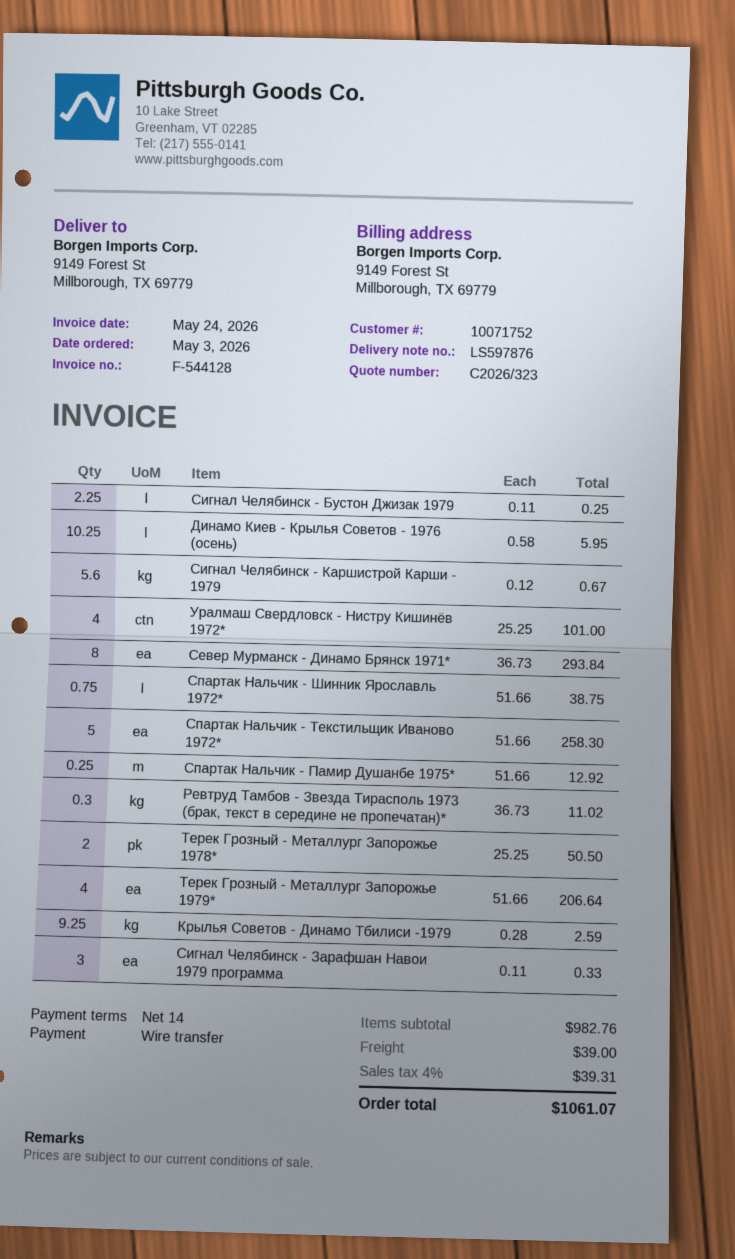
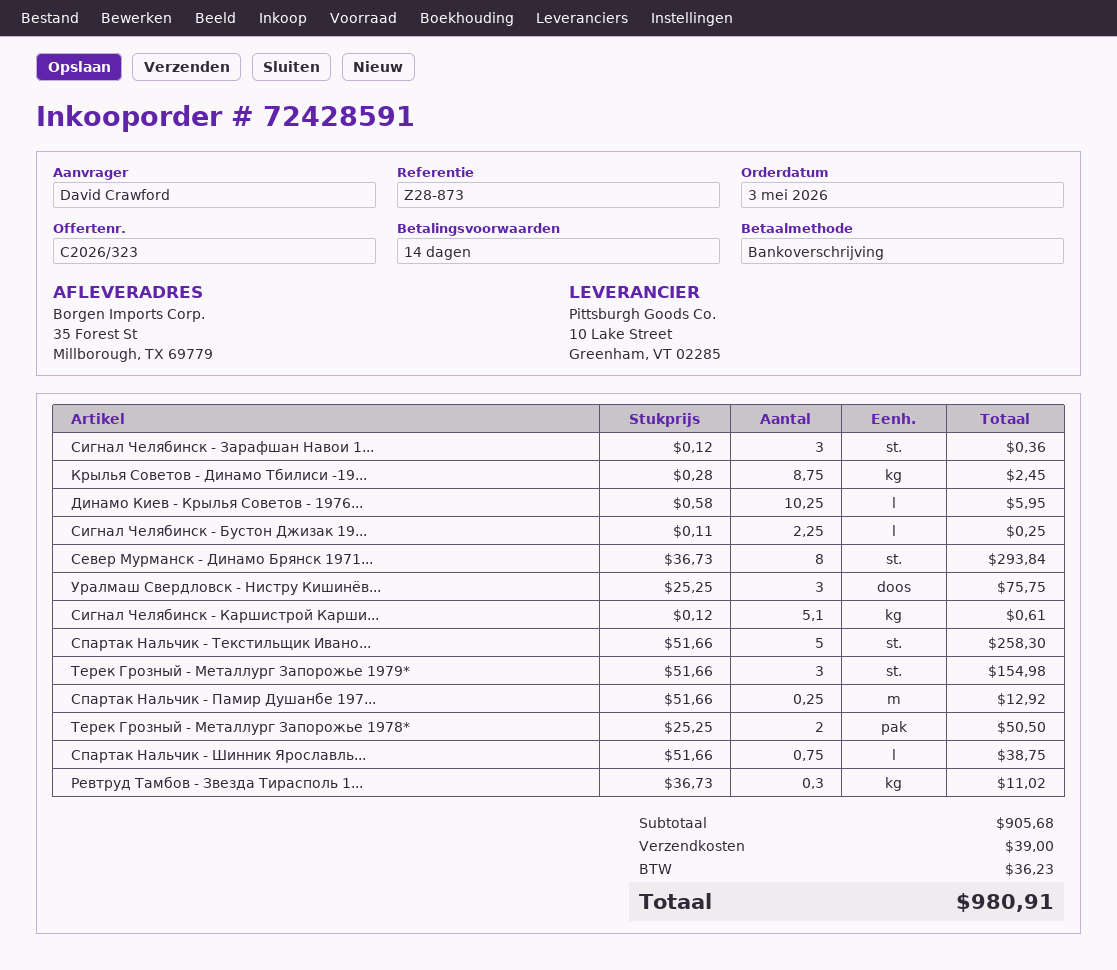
ship to: 9149 Forest St, Millborough, TX 69779 -> 35 Forest St, Millborough, TX 69779
Сигнал Челябинск - Каршистрой Карши - 1979: 5.6 x 0.12 = 0.67 -> 5.1 x 0.12 = 0.61
Уралмаш Свердловск - Нистру Кишинёв 1972*: 4 x 25.25 = 101.00 -> 3 x 25.25 = 75.75
Терек Грозный - Металлург Запорожье 1979*: 4 x 51.66 = 206.64 -> 3 x 51.66 = 154.98
Крылья Советов - Динамо Тбилиси -1979: 9.25 x 0.28 = 2.59 -> 8.75 x 0.28 = 2.45
Сигнал Челябинск - Зарафшан Навои 1979 программа: 3 x 0.11 = 0.33 -> 3 x 0.12 = 0.36
subtotal: 982.76 -> 905.68
tax: 39.31 -> 36.23
total: 1061.07 -> 980.91

